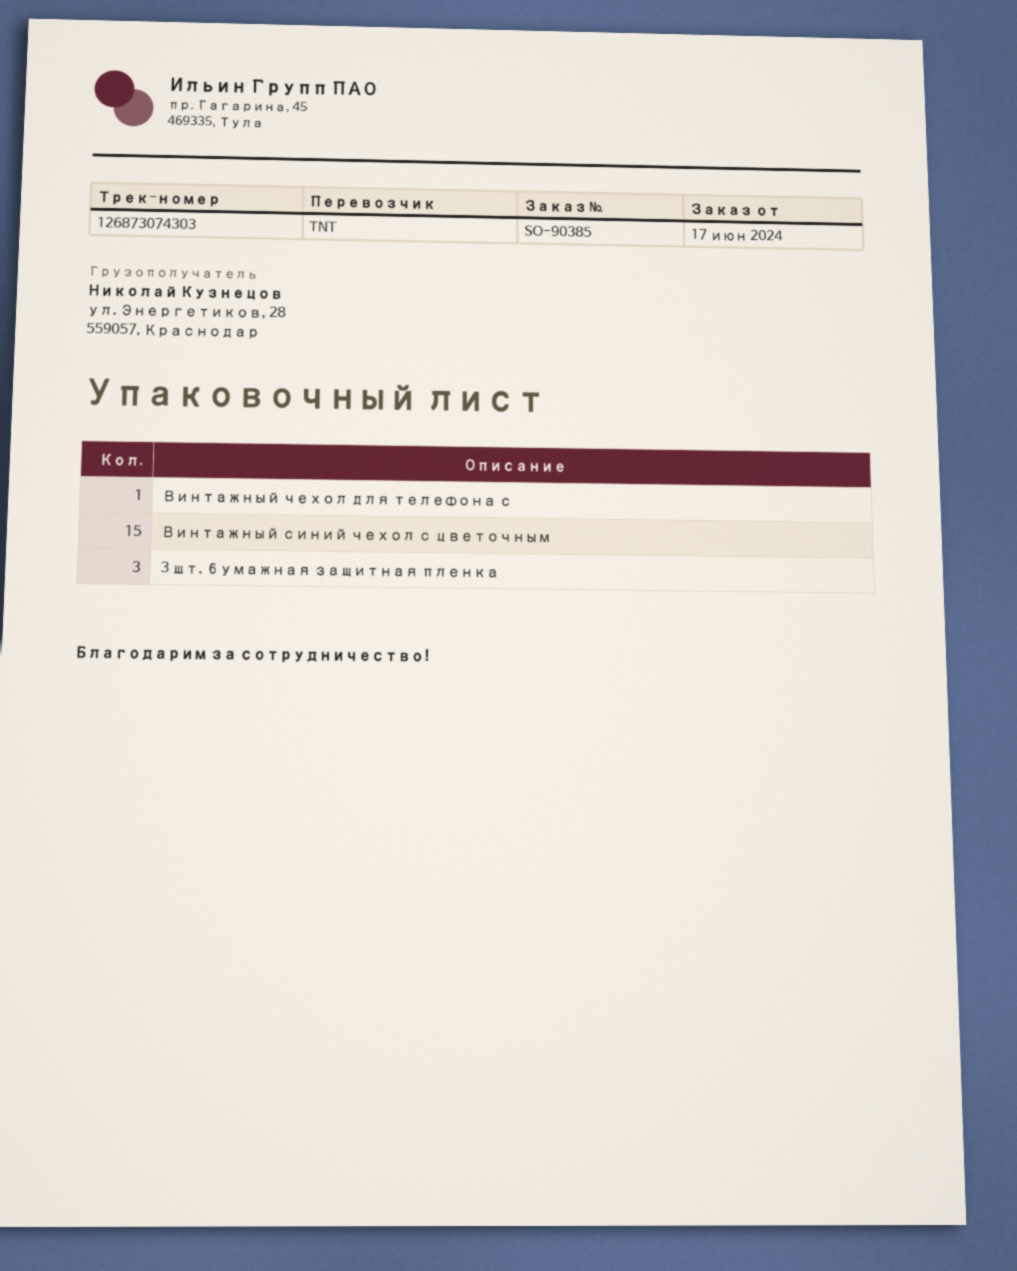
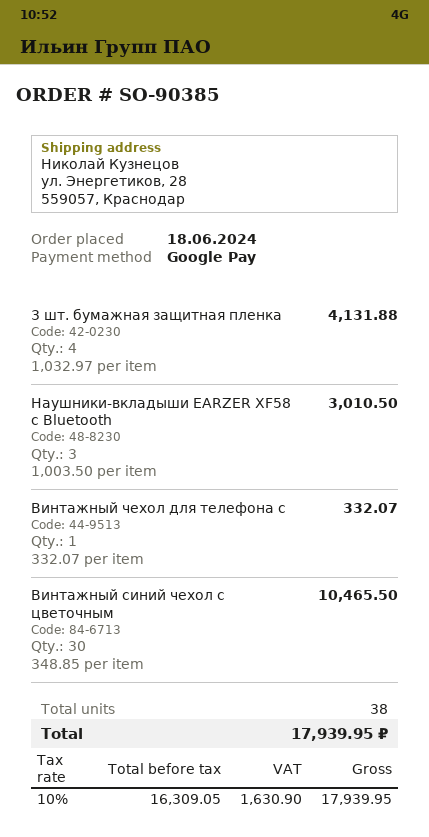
order date: 2024-06-17 -> 2024-06-18
Винтажный синий чехол с цветочным: 15 -> 30
3 шт. бумажная защитная пленка: 3 -> 4
Наушники-вкладыши EARZER XF58 с Bluetooth: none -> 3

